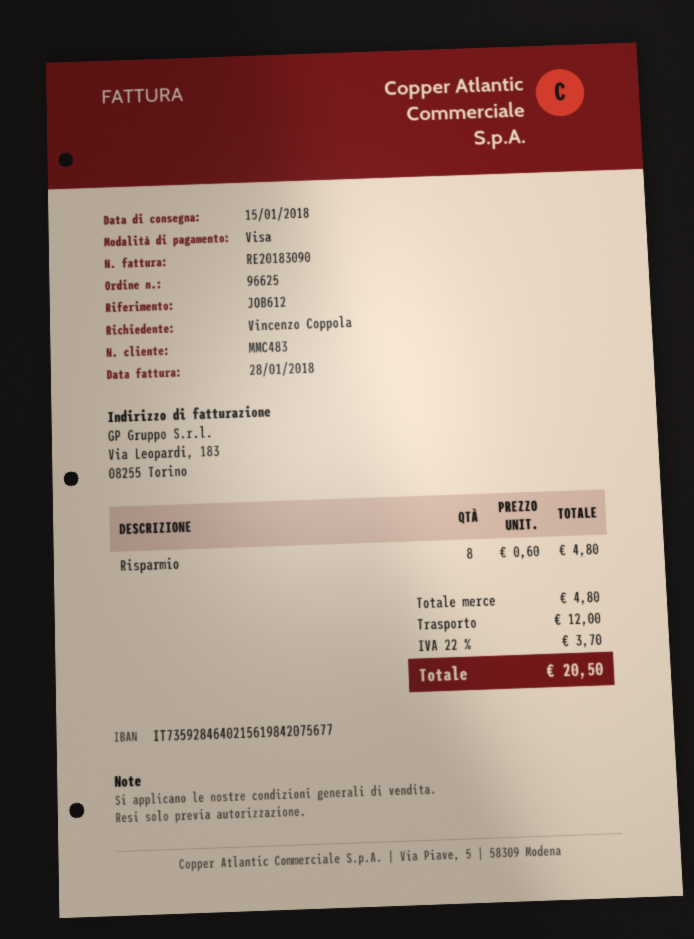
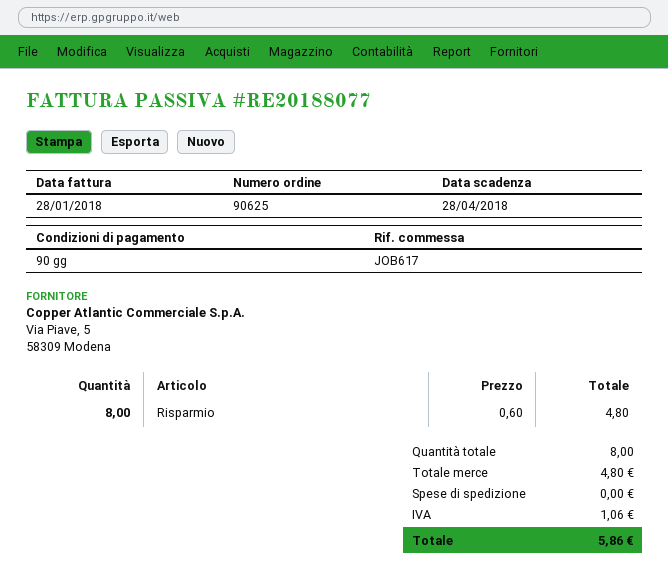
order number: 96625 -> 90625
invoice number: RE20183090 -> RE20188077
reference: JOB612 -> JOB617
shipping: 12.00 -> 0.00
tax: 3.70 -> 1.06
total: 20.50 -> 5.86

